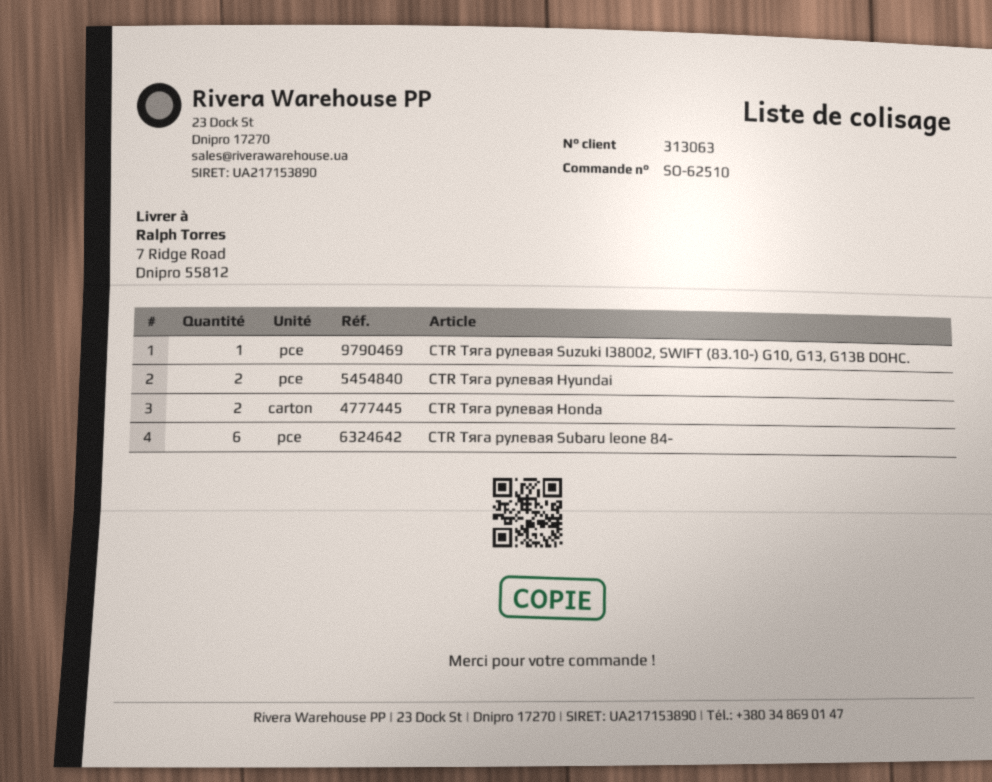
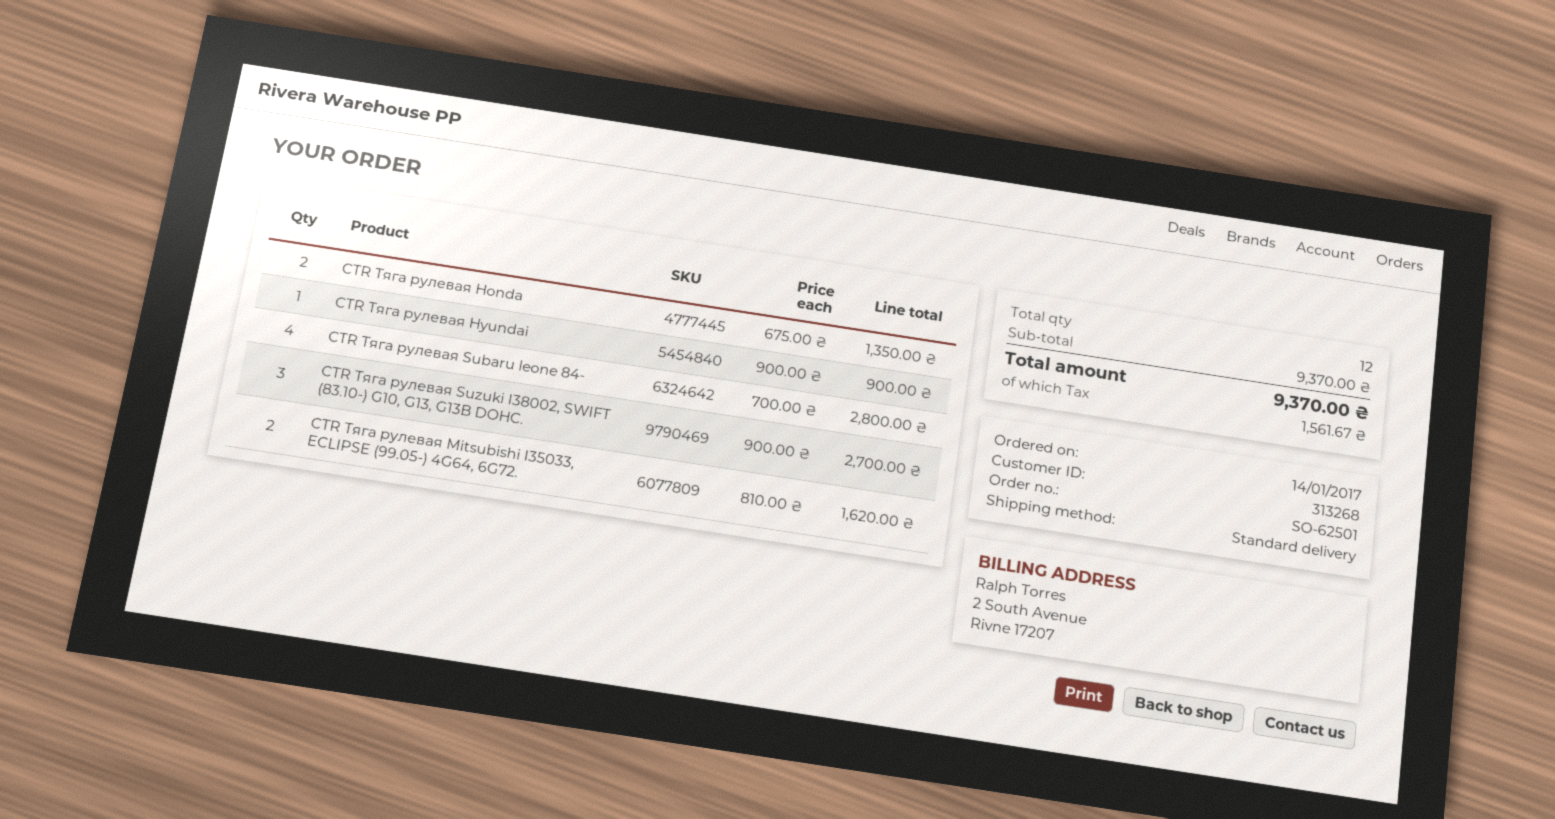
order number: SO-62510 -> SO-62501
customer number: 313063 -> 313268
CTR Тяга рулевая Suzuki I38002, SWIFT (83.10-) G10, G13, G13B DOHC.: 1 -> 3
CTR Тяга рулевая Hyundai: 2 -> 1
CTR Тяга рулевая Subaru leone 84-: 6 -> 4
CTR Тяга рулевая Mitsubishi I35033, ECLIPSE (99.05-) 4G64, 6G72.: none -> 2

